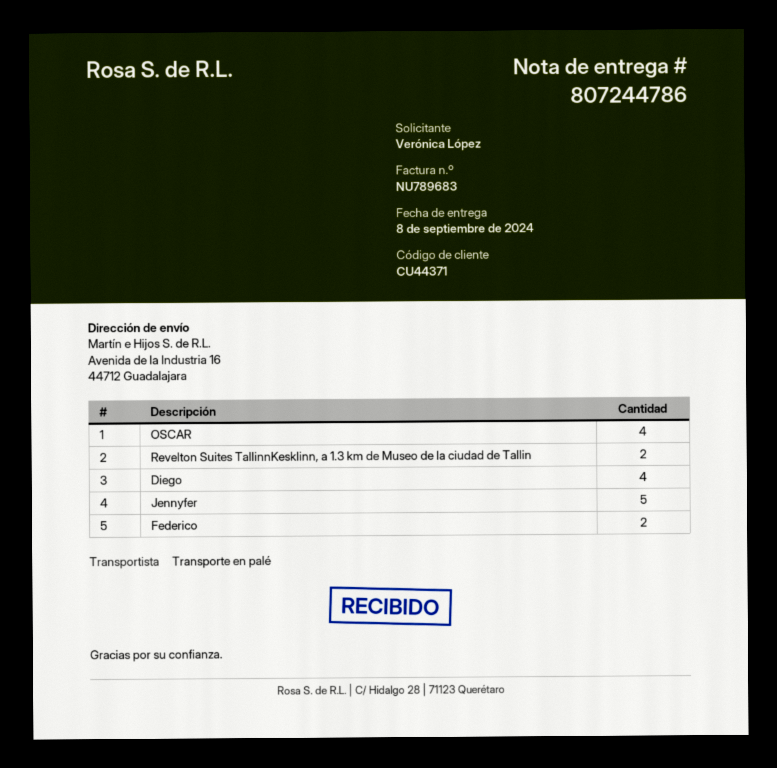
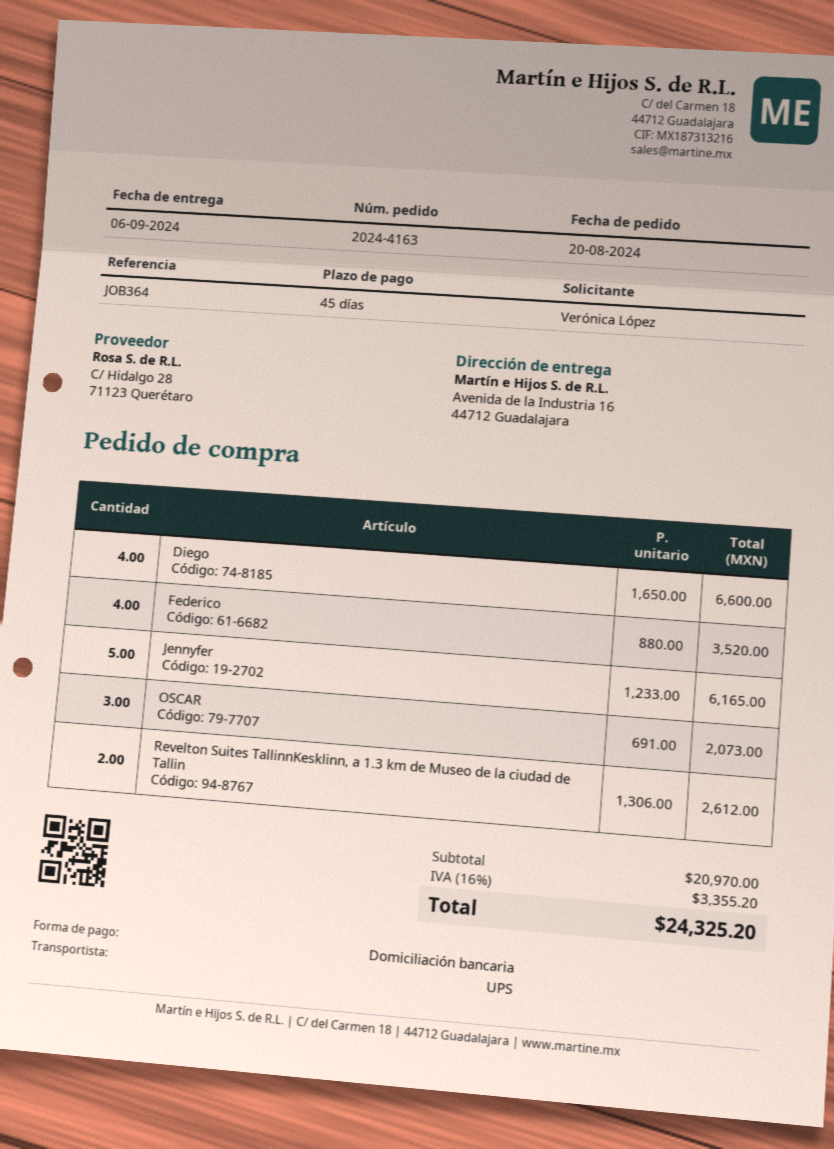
delivery date: 2024-09-08 -> 2024-09-06
shipping method: pallet freight -> UPS
OSCAR: 4 -> 3
Federico: 2 -> 4

